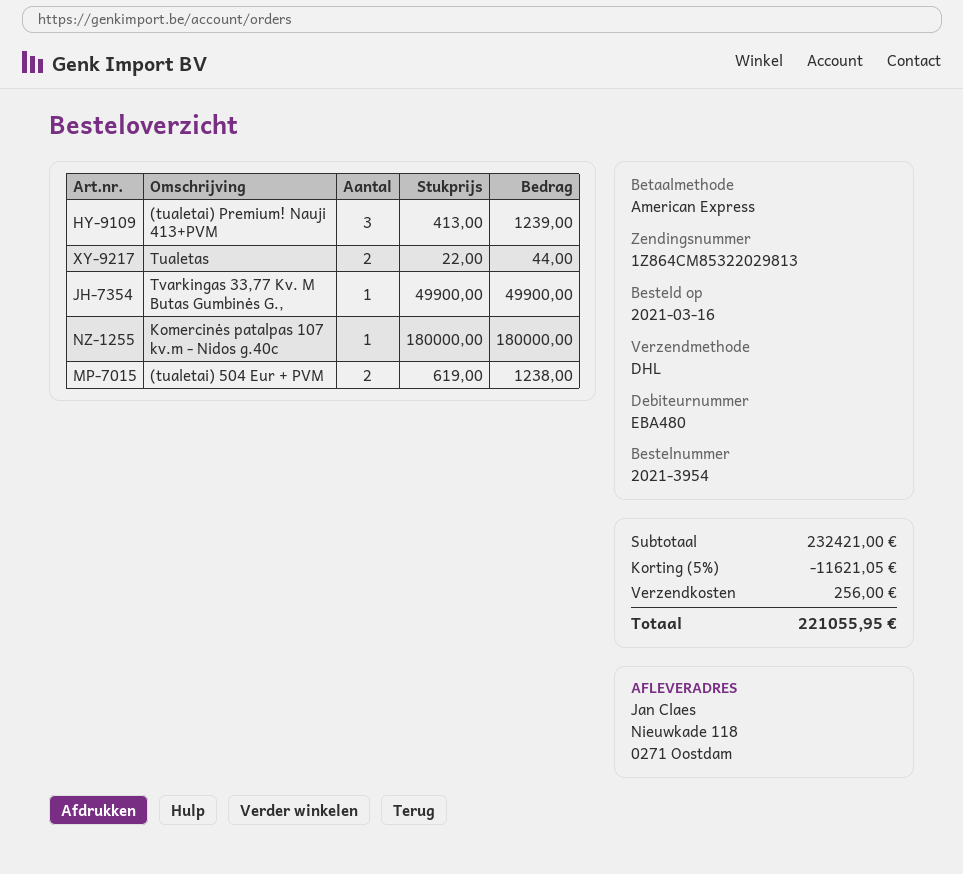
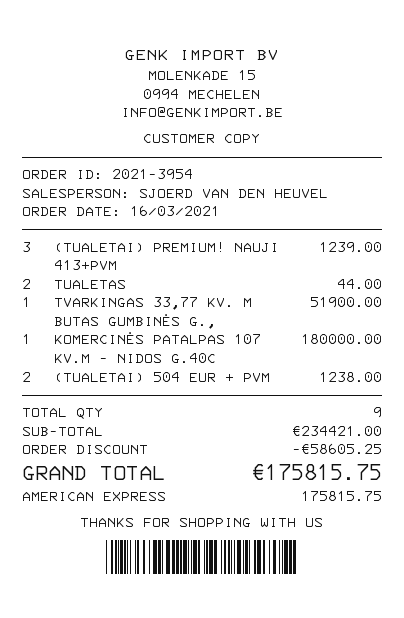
Tvarkingas 33,77 Kv. M Butas Gumbinės G.,: 1 for 49900.00 -> 1 for 51900.00
subtotal: 232421.00 -> 234421.00
discount: 11621.05 -> 58605.25
shipping: 256.00 -> none
total: 221055.95 -> 175815.75

